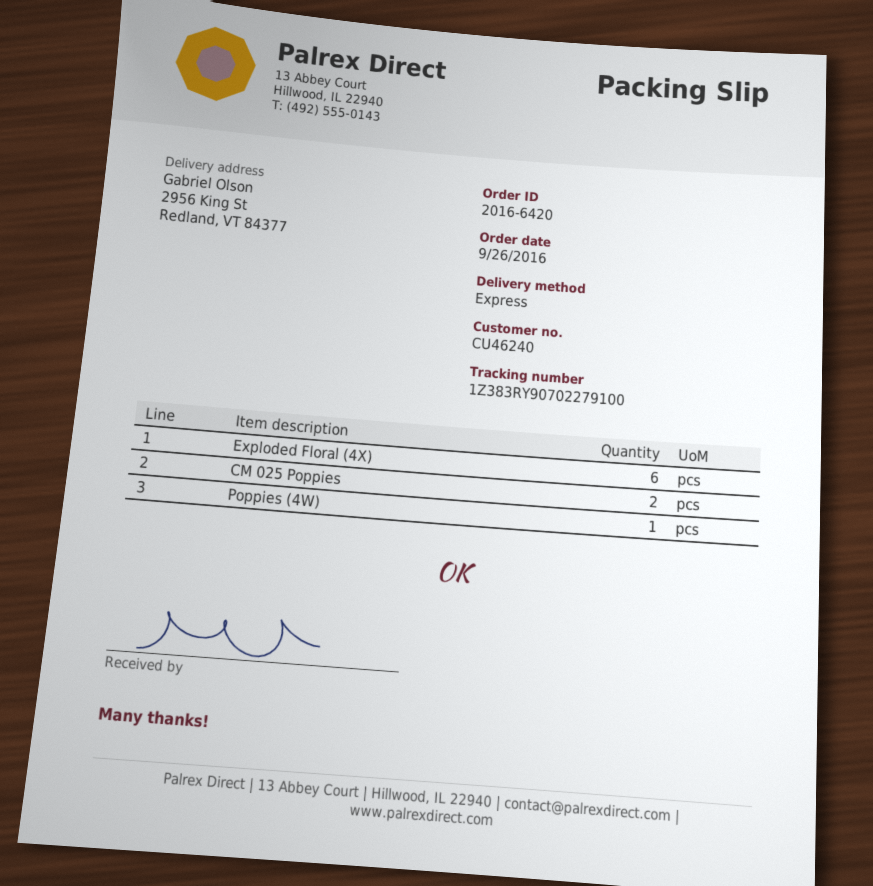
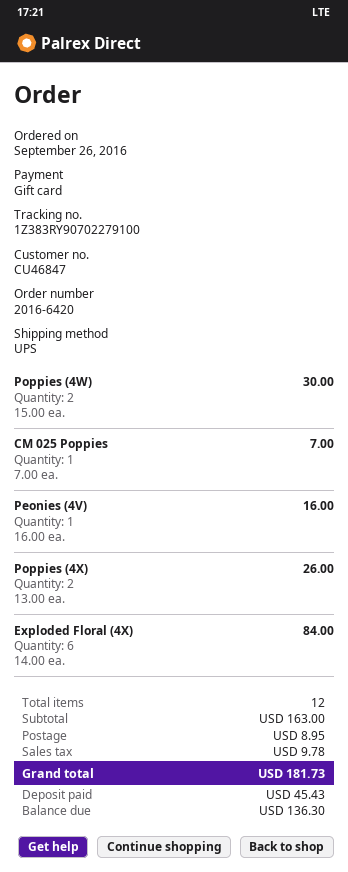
customer number: CU46240 -> CU46847
shipping method: express -> UPS
CM 025 Poppies: 2 -> 1
Poppies (4W): 1 -> 2
Peonies (4V): none -> 1
Poppies (4X): none -> 2

